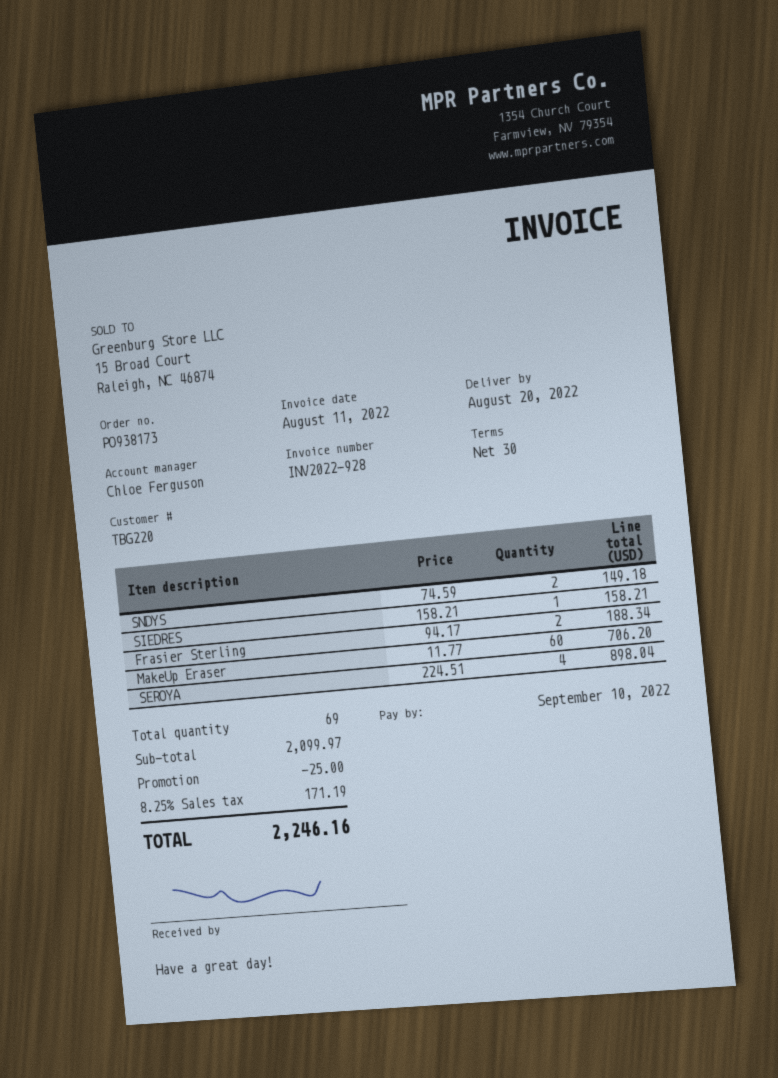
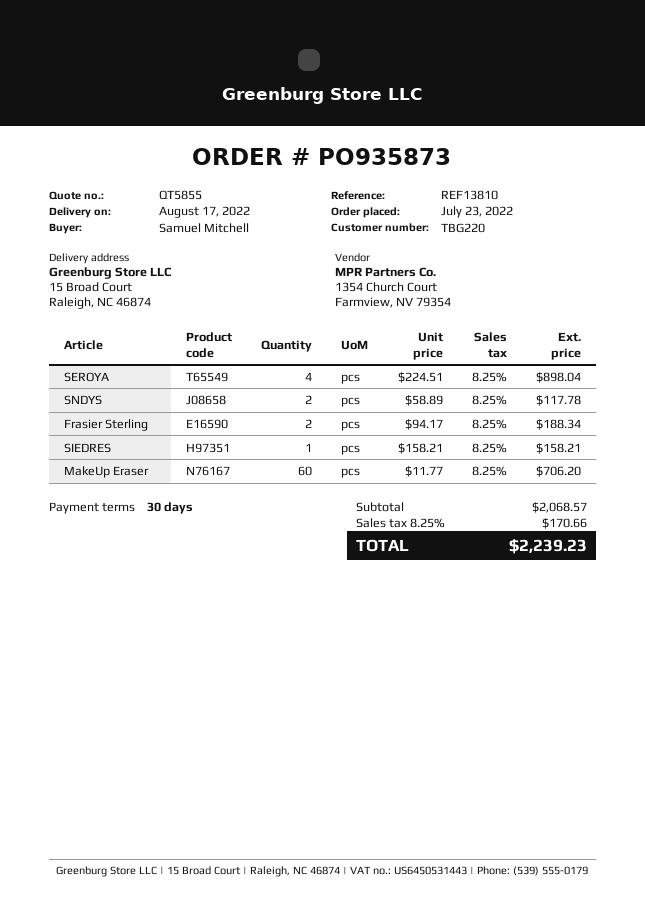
order number: PO938173 -> PO935873
delivery date: 2022-08-20 -> 2022-08-17
SNDYS: 2 x 74.59 = 149.18 -> 2 x 58.89 = 117.78
subtotal: 2099.97 -> 2068.57
discount: 25.00 -> none
tax: 8.25% = 171.19 -> 8.25% = 170.66
total: 2246.16 -> 2239.23

